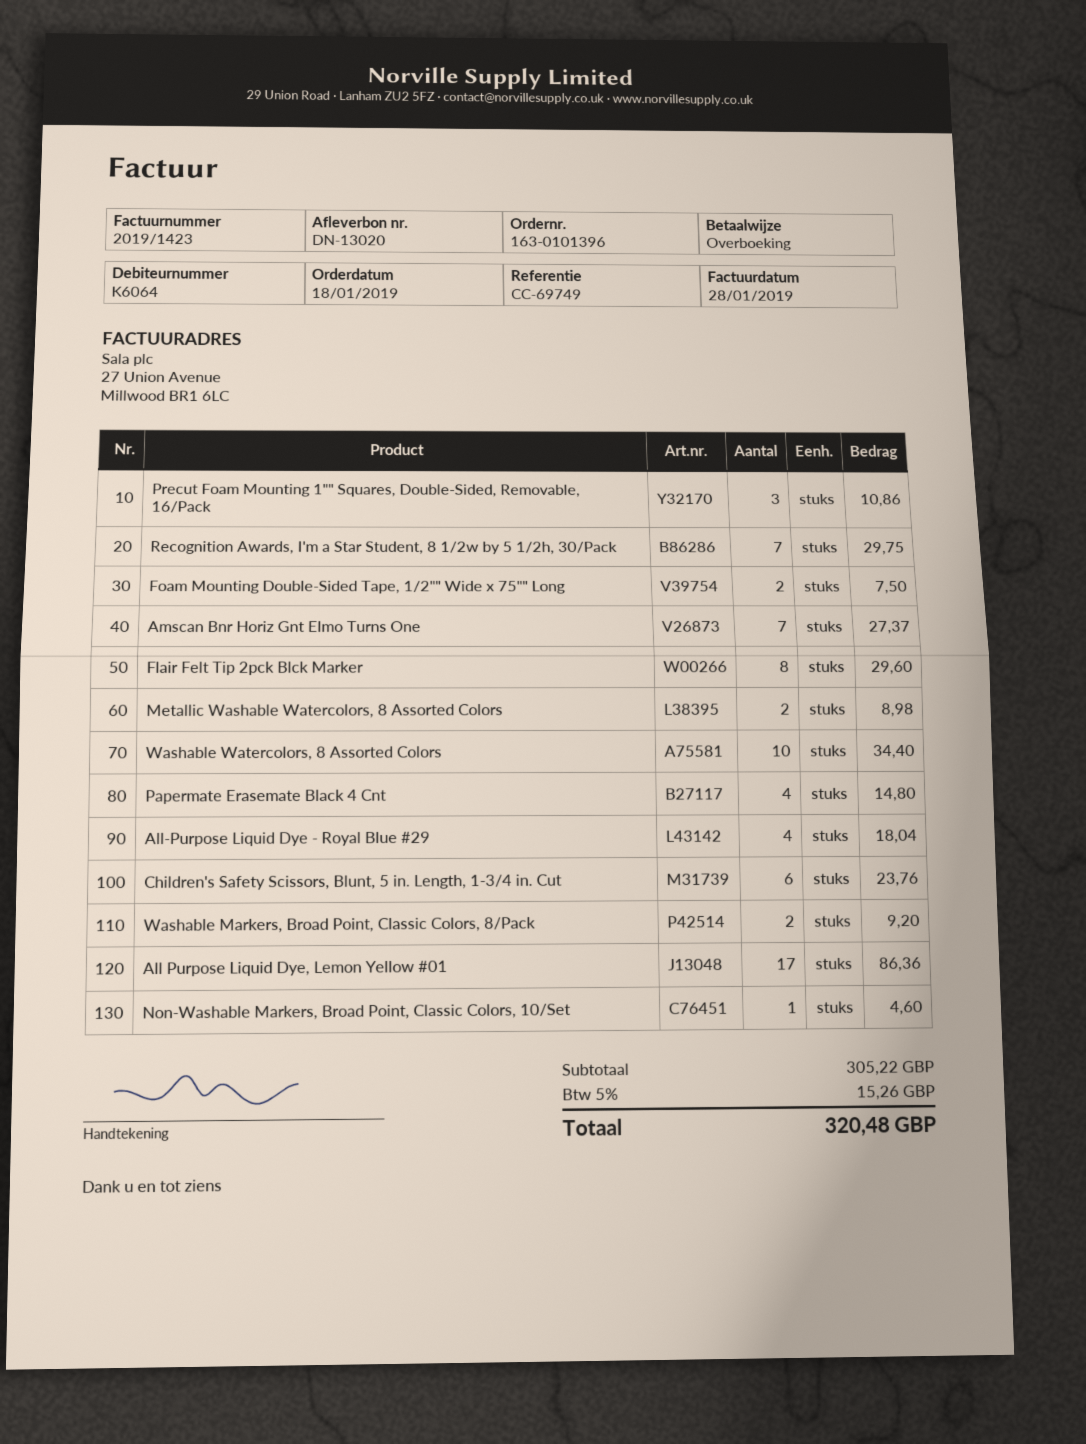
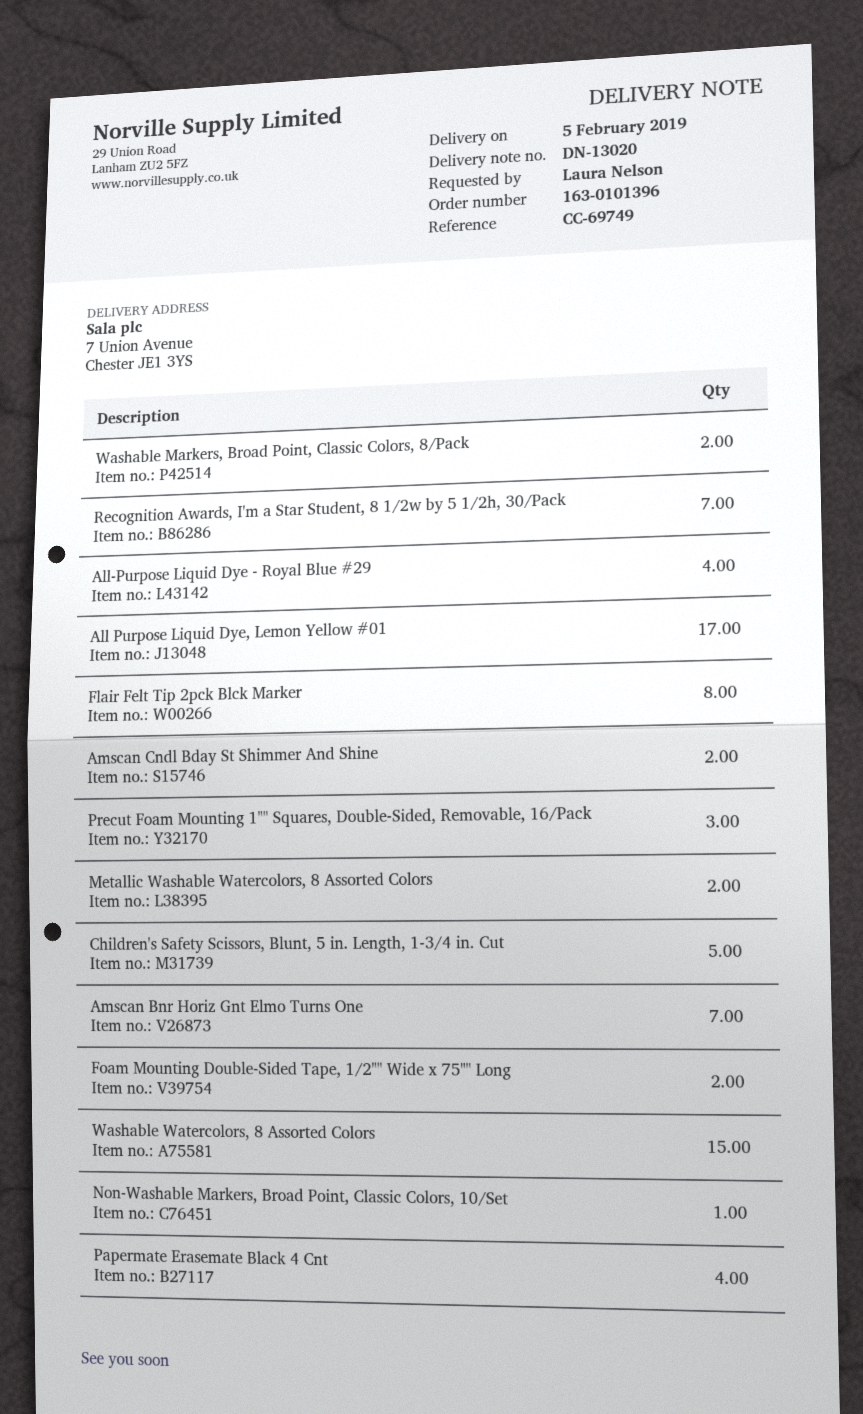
Washable Watercolors, 8 Assorted Colors: 10 -> 15
Children's Safety Scissors, Blunt, 5 in. Length, 1-3/4 in. Cut: 6 -> 5
Amscan Cndl Bday St Shimmer And Shine: none -> 2

